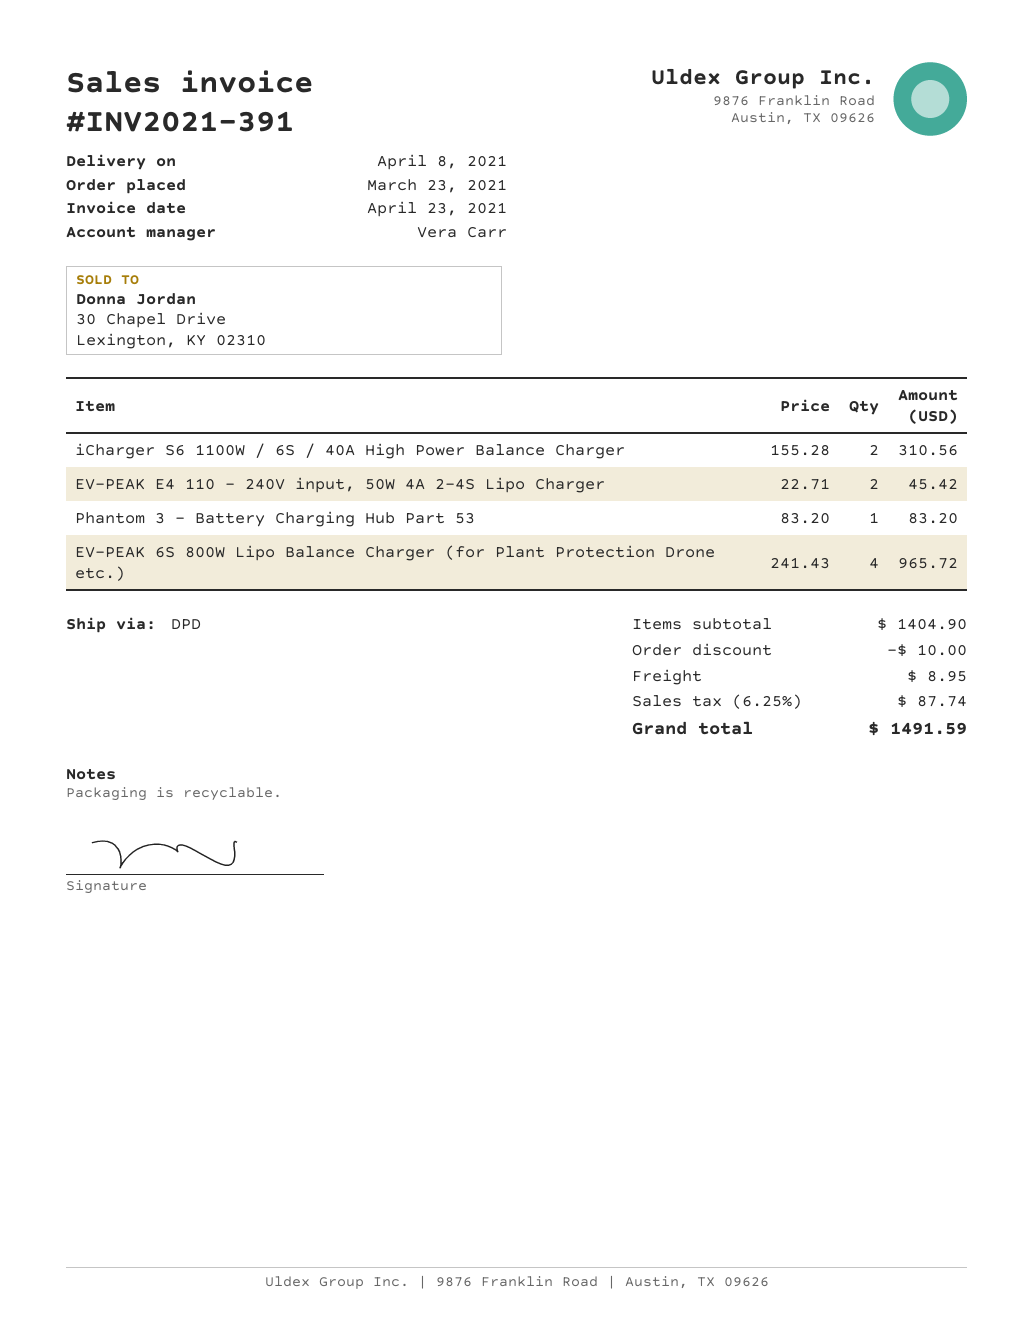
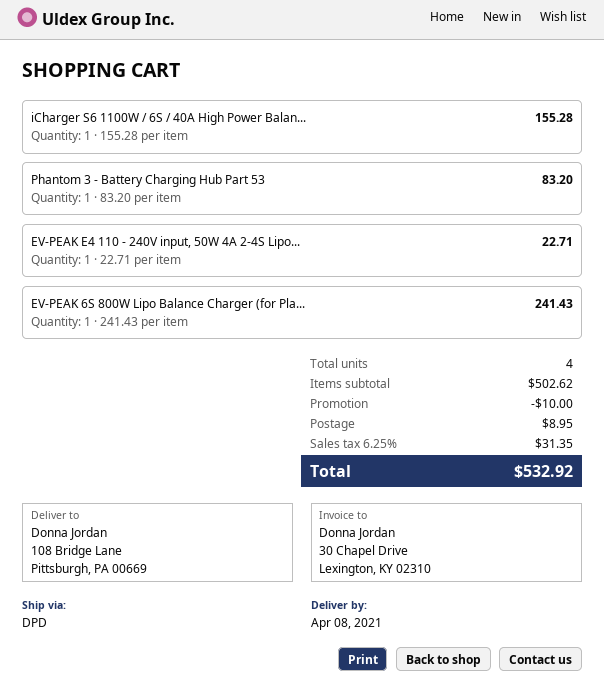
iCharger S6 1100W / 6S / 40A High Power Balance Charger: 2 x 155.28 = 310.56 -> 1 x 155.28 = 155.28
EV-PEAK E4 110 - 240V input, 50W 4A 2-4S Lipo Charger: 2 x 22.71 = 45.42 -> 1 x 22.71 = 22.71
EV-PEAK 6S 800W Lipo Balance Charger (for Plant Protection Drone etc.): 4 x 241.43 = 965.72 -> 1 x 241.43 = 241.43
subtotal: 1404.90 -> 502.62
tax: 6.25% = 87.74 -> 6.25% = 31.35
total: 1491.59 -> 532.92

